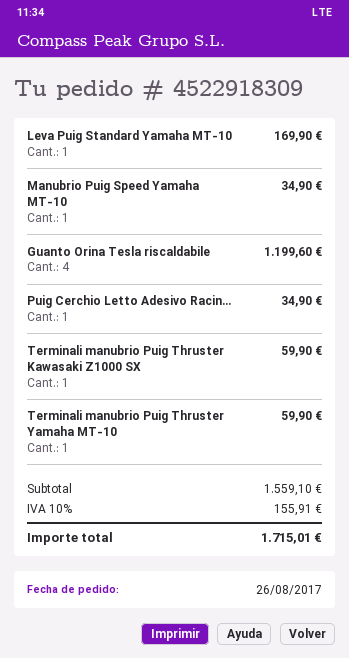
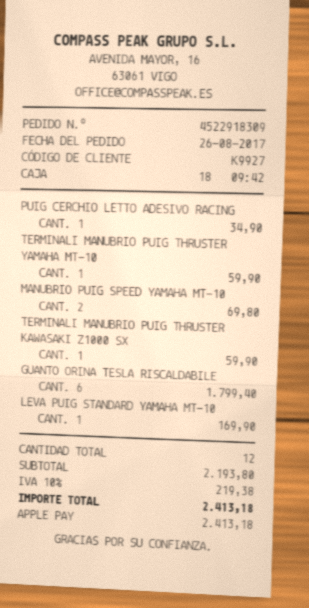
Manubrio Puig Speed Yamaha MT-10: 1 for 34.90 -> 2 for 69.80
Guanto Orina Tesla riscaldabile: 4 for 1199.60 -> 6 for 1799.40
subtotal: 1559.10 -> 2193.80
tax: 10% = 155.91 -> 10% = 219.38
total: 1715.01 -> 2413.18

